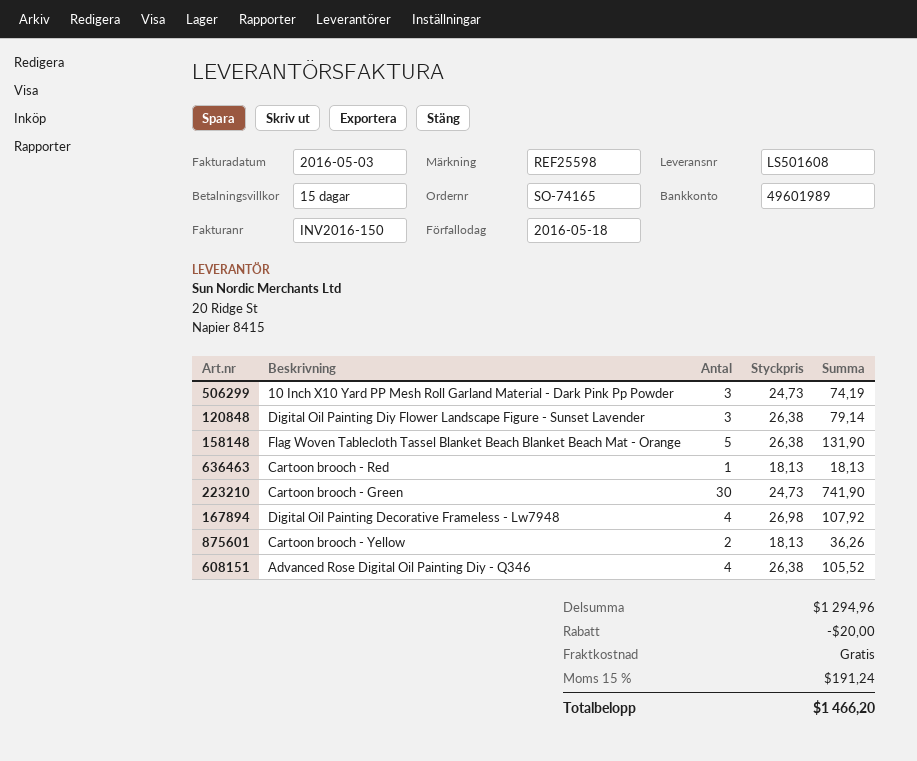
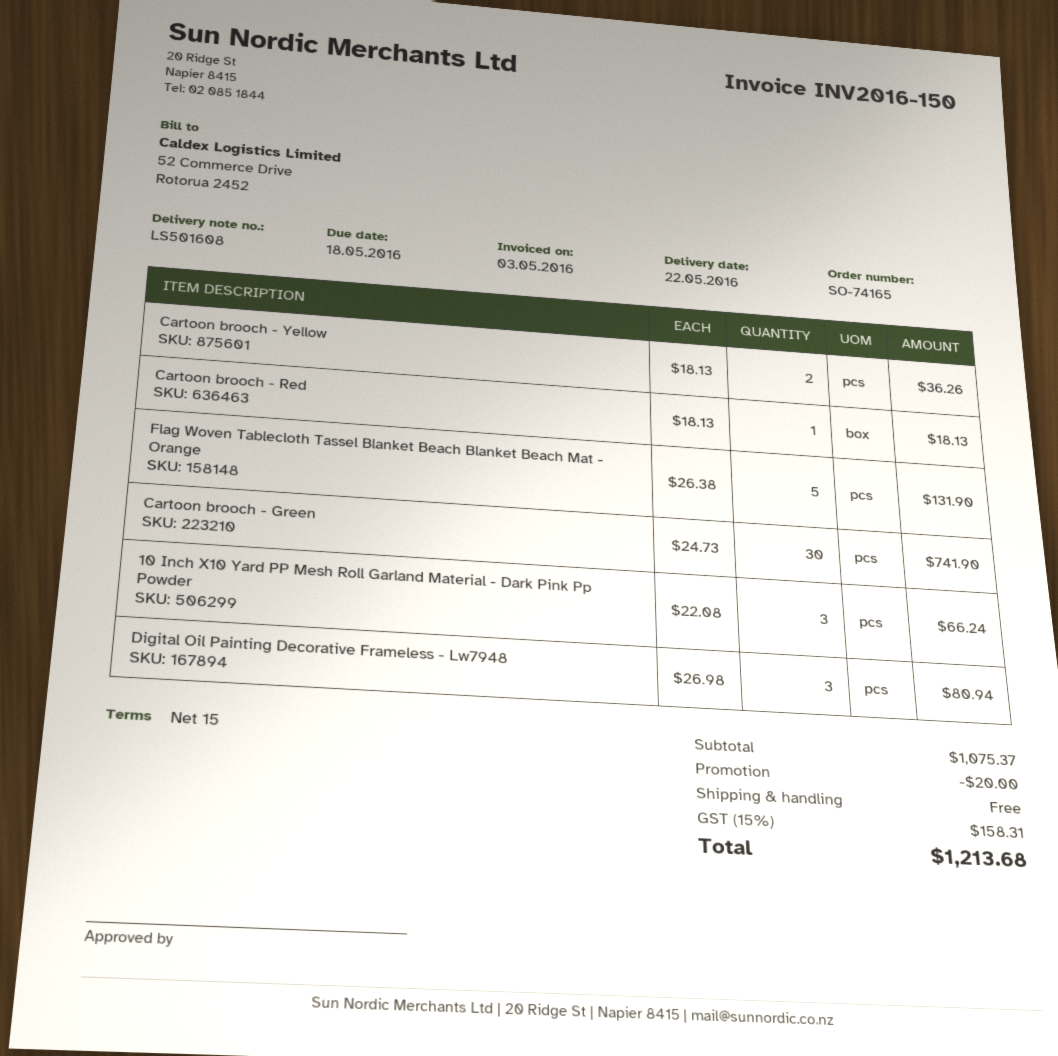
10 Inch X10 Yard PP Mesh Roll Garland Material - Dark Pink Pp Powder: 3 x 24.73 = 74.19 -> 3 x 22.08 = 66.24
Digital Oil Painting Diy Flower Landscape Figure - Sunset Lavender: 3 x 26.38 = 79.14 -> none
Digital Oil Painting Decorative Frameless - Lw7948: 4 x 26.98 = 107.92 -> 3 x 26.98 = 80.94
Advanced Rose Digital Oil Painting Diy - Q346: 4 x 26.38 = 105.52 -> none
subtotal: 1294.96 -> 1075.37
tax: 15% = 191.24 -> 15% = 158.31
total: 1466.20 -> 1213.68

